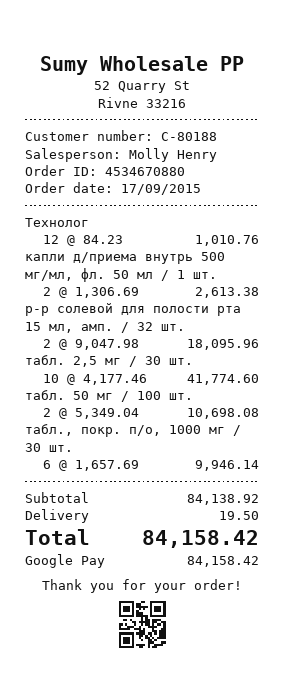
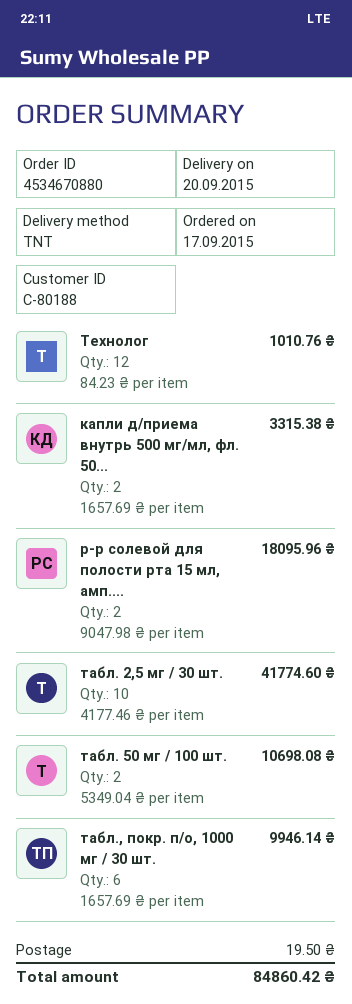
капли д/приема внутрь 500 мг/мл, фл. 50 мл / 1 шт.: 2 x 1306.69 = 2613.38 -> 2 x 1657.69 = 3315.38
total: 84158.42 -> 84860.42

